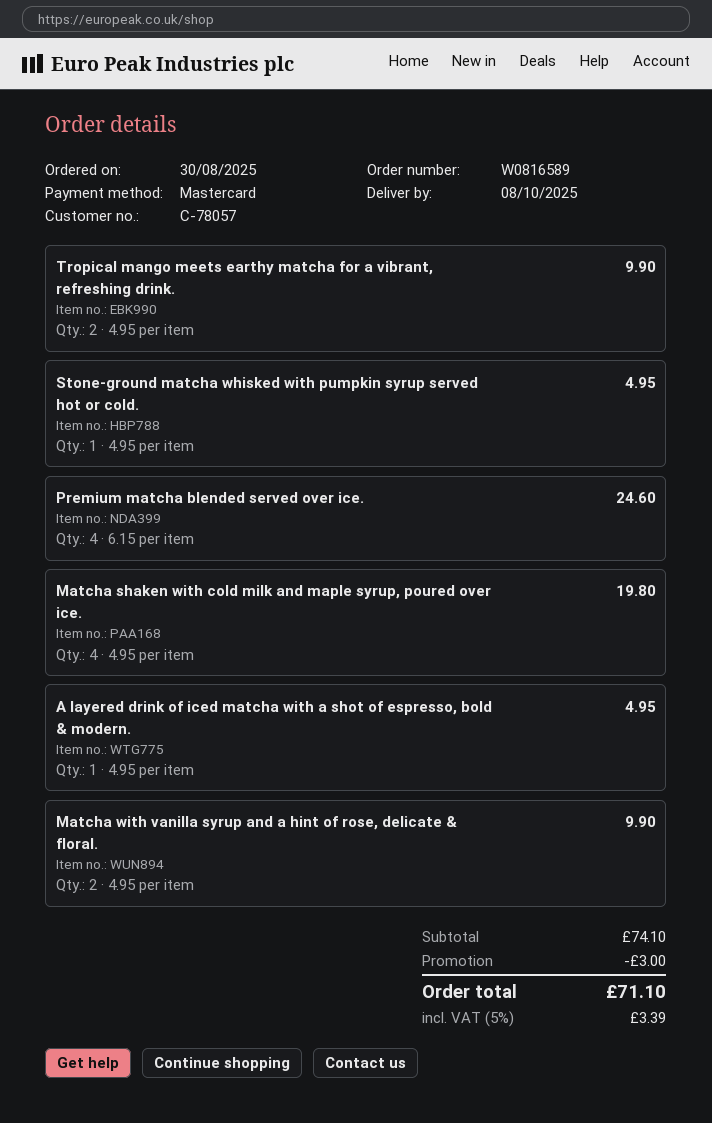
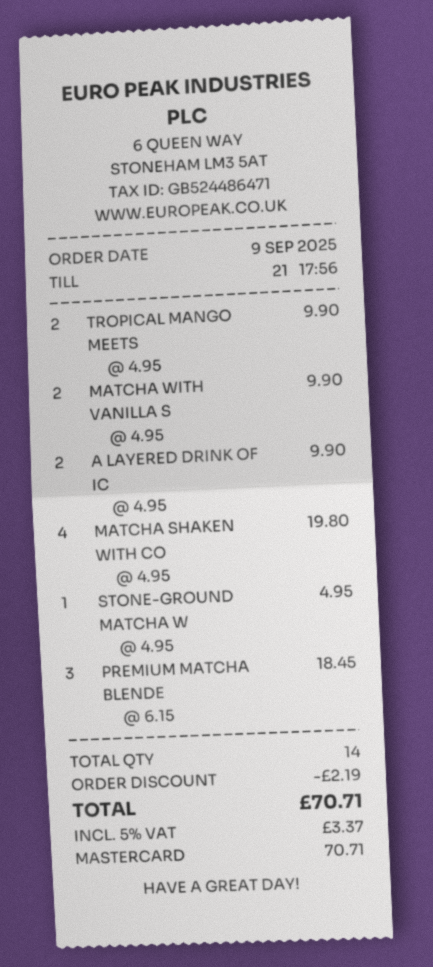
order date: 2025-08-30 -> 2025-09-09
Premium matcha blended served over ice.: 4 x 6.15 = 24.60 -> 3 x 6.15 = 18.45
A layered drink of iced matcha with a shot of espresso, bold & modern.: 1 x 4.95 = 4.95 -> 2 x 4.95 = 9.90
discount: 3.00 -> 2.19
tax: 5% = 3.39 -> 5% = 3.37
total: 71.10 -> 70.71

